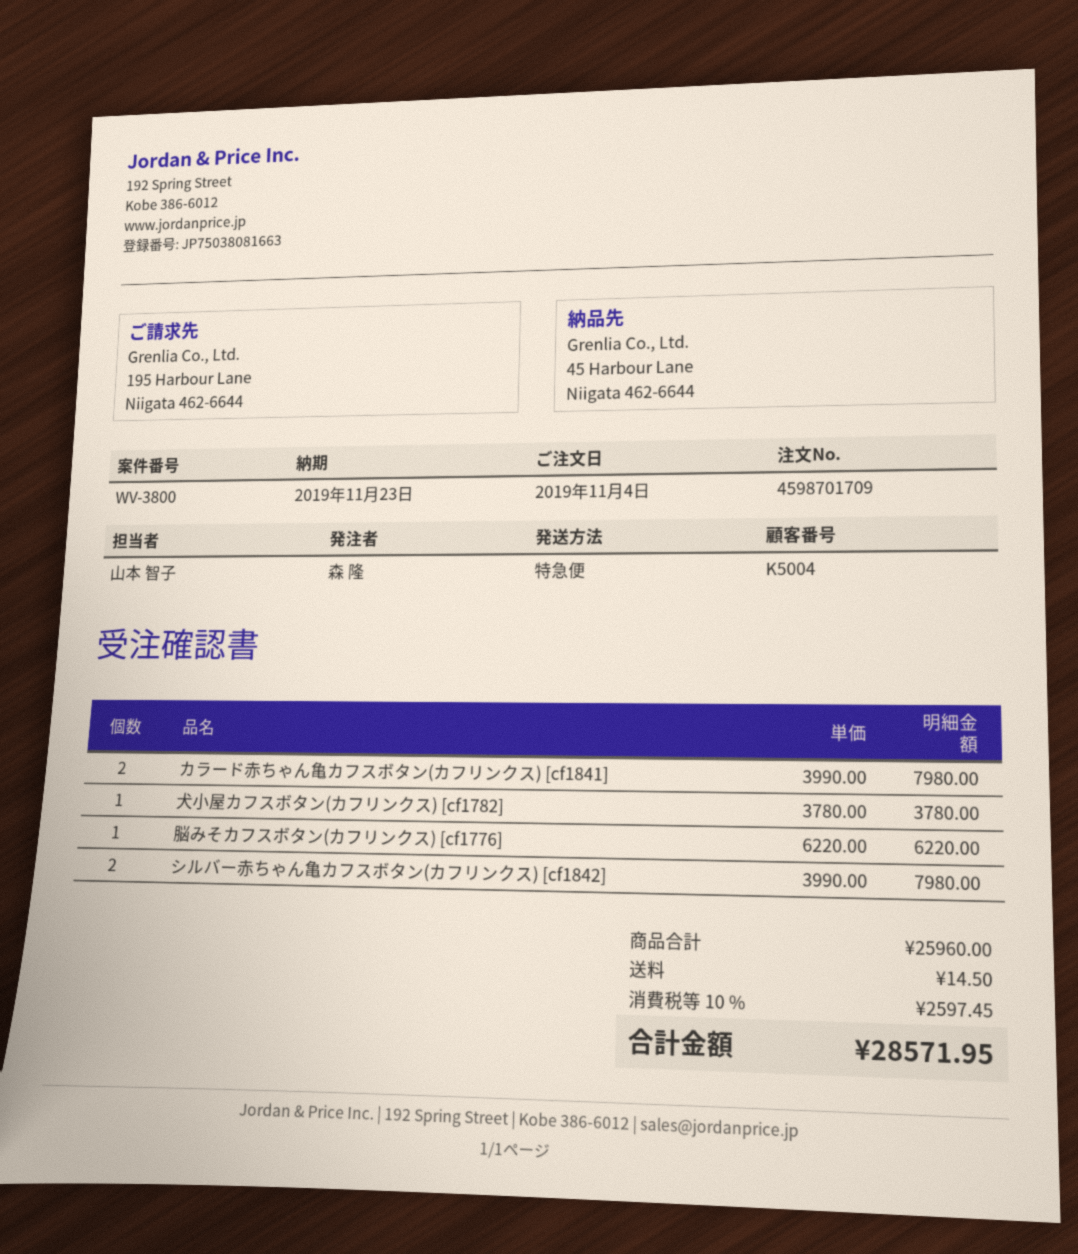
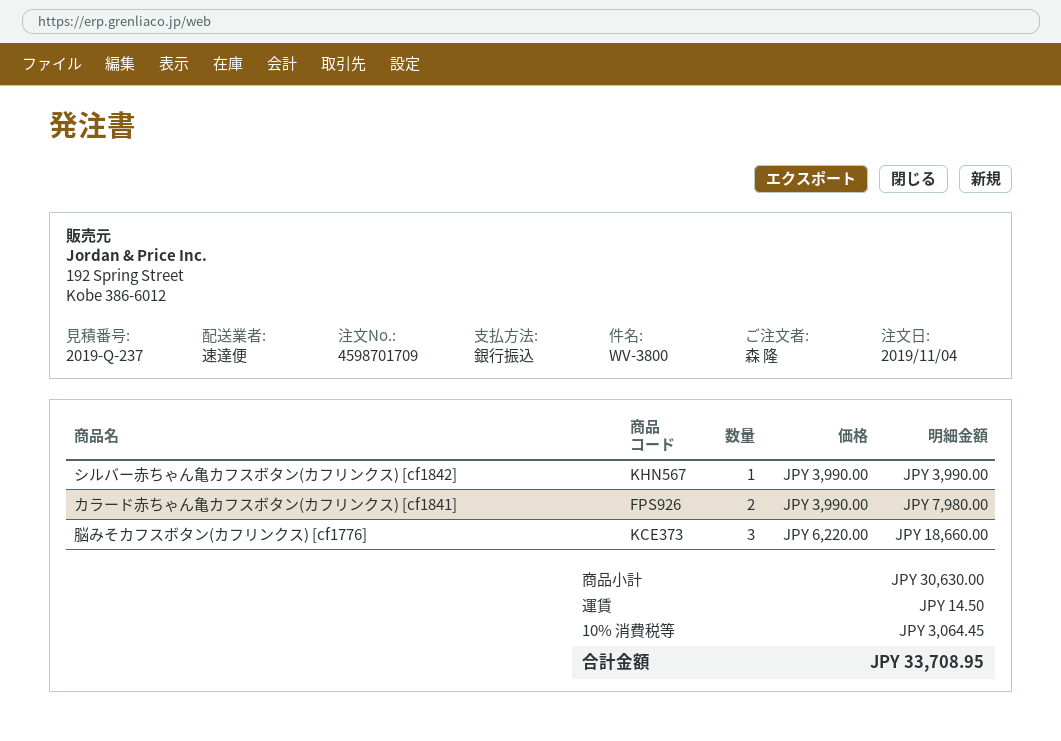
犬小屋カフスボタン(カフリンクス) [cf1782]: 1 x 3780.00 = 3780.00 -> none
脳みそカフスボタン(カフリンクス) [cf1776]: 1 x 6220.00 = 6220.00 -> 3 x 6220.00 = 18660.00
シルバー赤ちゃん亀カフスボタン(カフリンクス) [cf1842]: 2 x 3990.00 = 7980.00 -> 1 x 3990.00 = 3990.00
subtotal: 25960.00 -> 30630.00
tax: 10% = 2597.45 -> 10% = 3064.45
total: 28571.95 -> 33708.95

